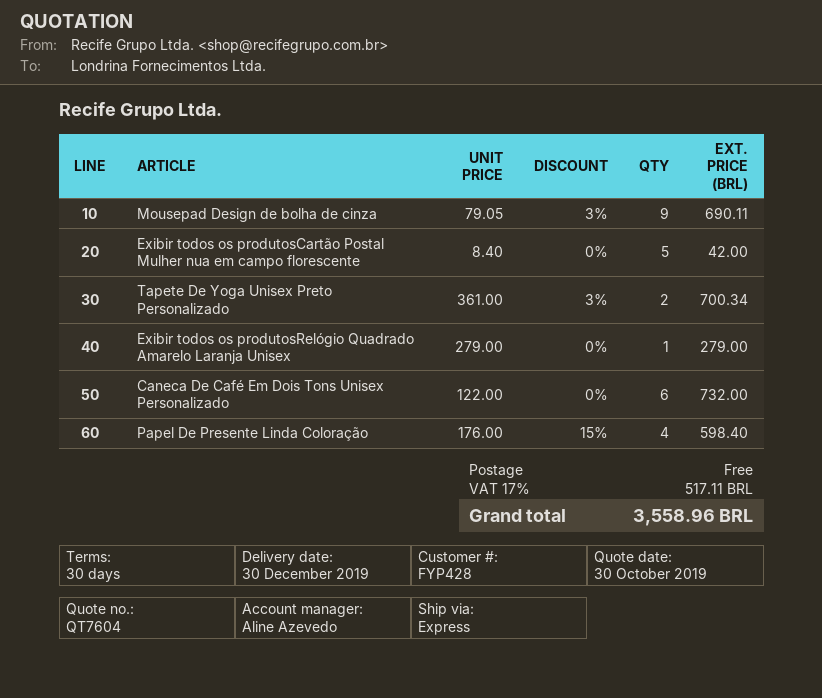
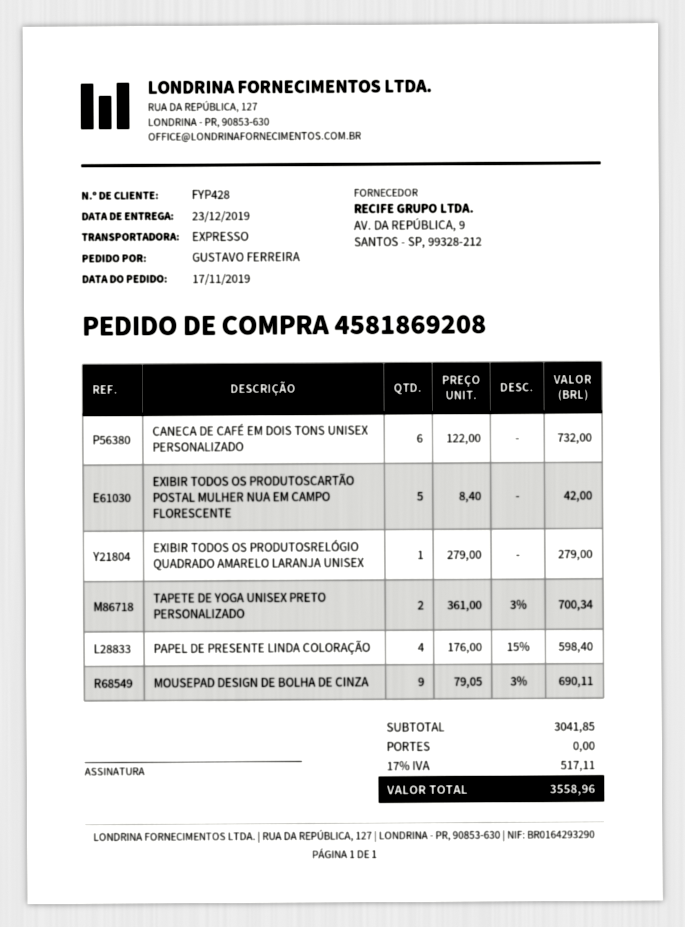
delivery date: 2019-12-30 -> 2019-12-23

